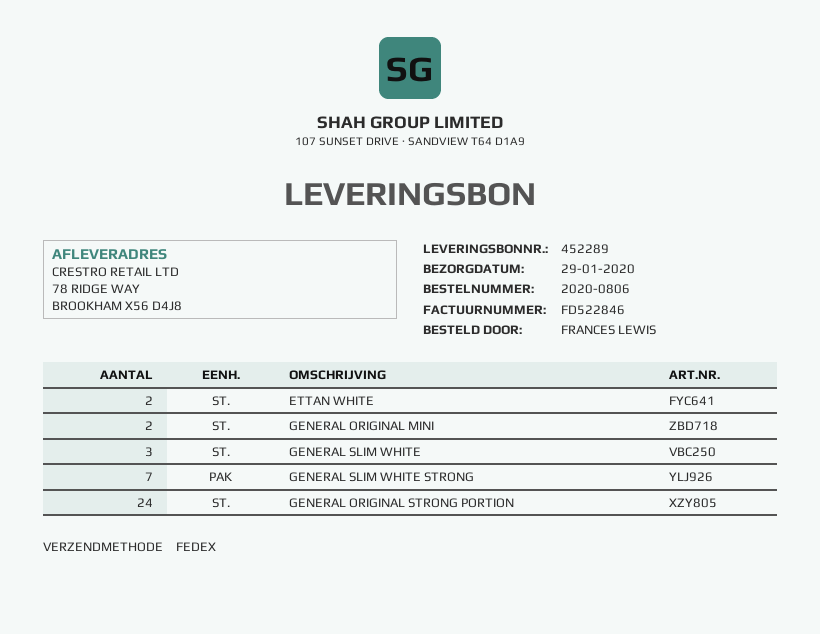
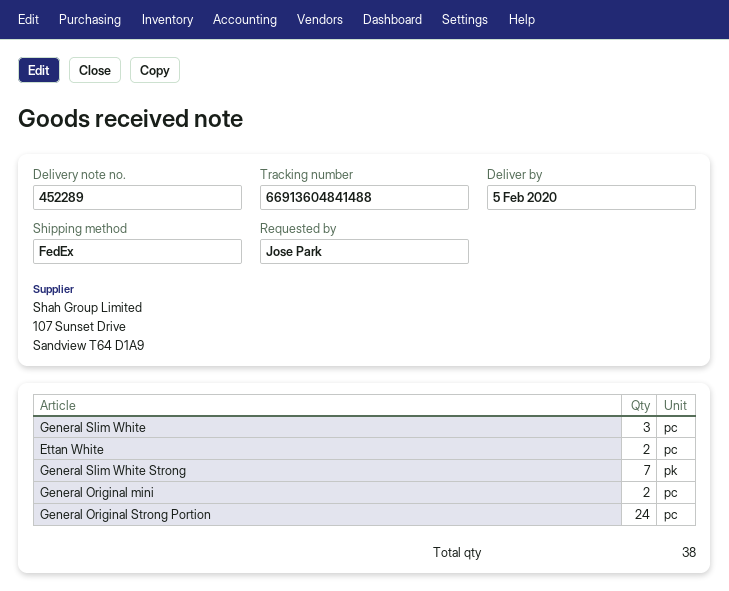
delivery date: 2020-01-29 -> 2020-02-05
ordered by: FRANCES LEWIS -> Jose Park

